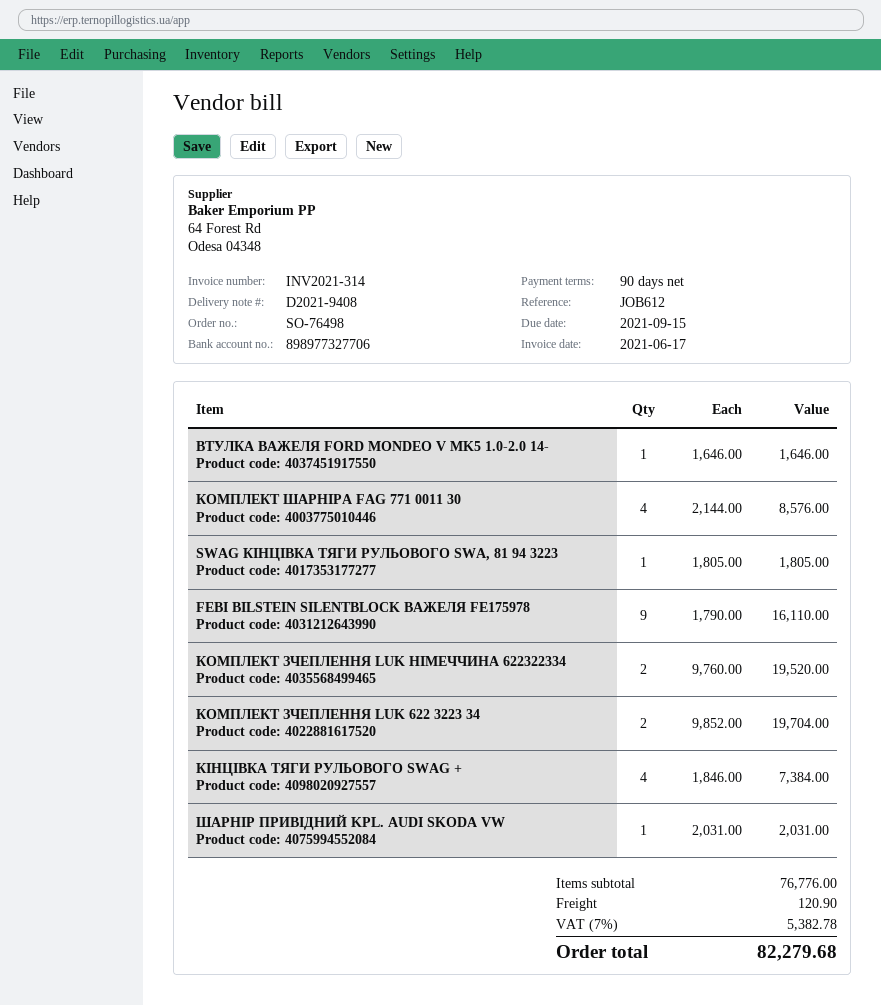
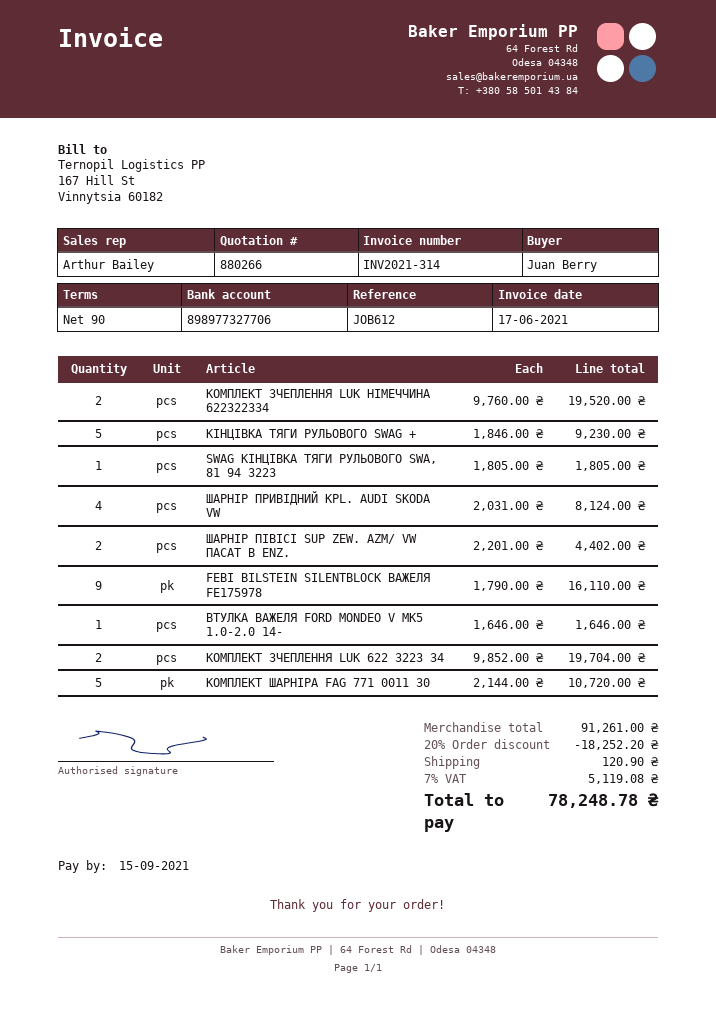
КОМПЛЕКТ ШАРНІРА FAG 771 0011 30: 4 x 2144.00 = 8576.00 -> 5 x 2144.00 = 10720.00
КІНЦІВКА ТЯГИ РУЛЬОВОГО SWAG +: 4 x 1846.00 = 7384.00 -> 5 x 1846.00 = 9230.00
ШАРНІР ПРИВІДНИЙ KPL. AUDI SKODA VW: 1 x 2031.00 = 2031.00 -> 4 x 2031.00 = 8124.00
ШАРНІР ПІВІСІ SUP ZEW. AZM/ VW ПАСАТ B ENZ.: none -> 2 x 2201.00 = 4402.00
subtotal: 76776.00 -> 91261.00
discount: none -> 20% = 18252.20
tax: 7% = 5382.78 -> 7% = 5119.08
total: 82279.68 -> 78248.78

